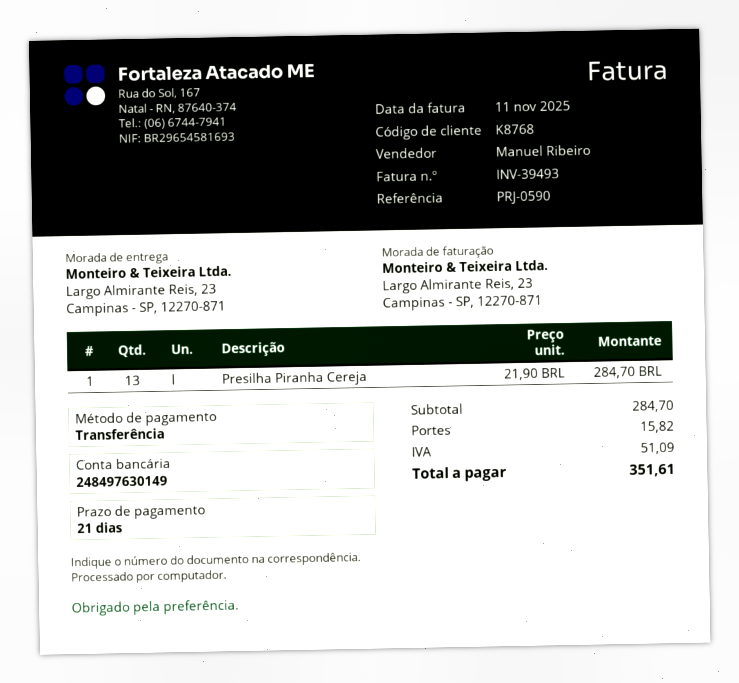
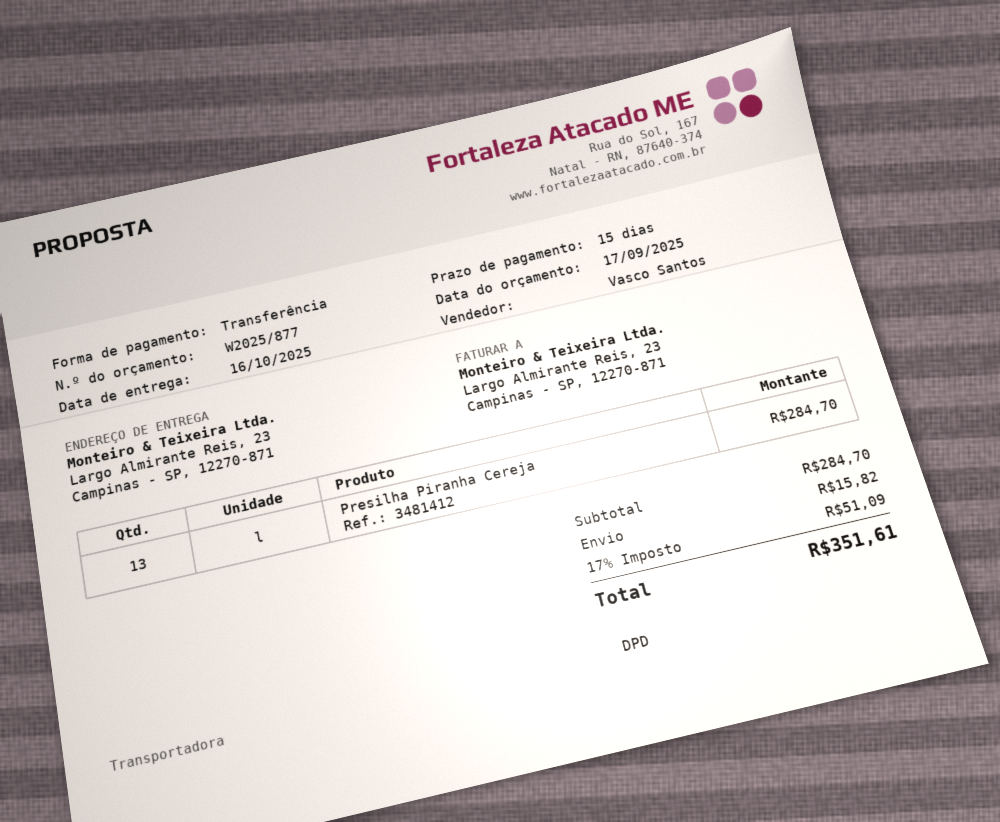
payment terms: 21 days -> 15 days
sales rep: Manuel Ribeiro -> Vasco Santos

